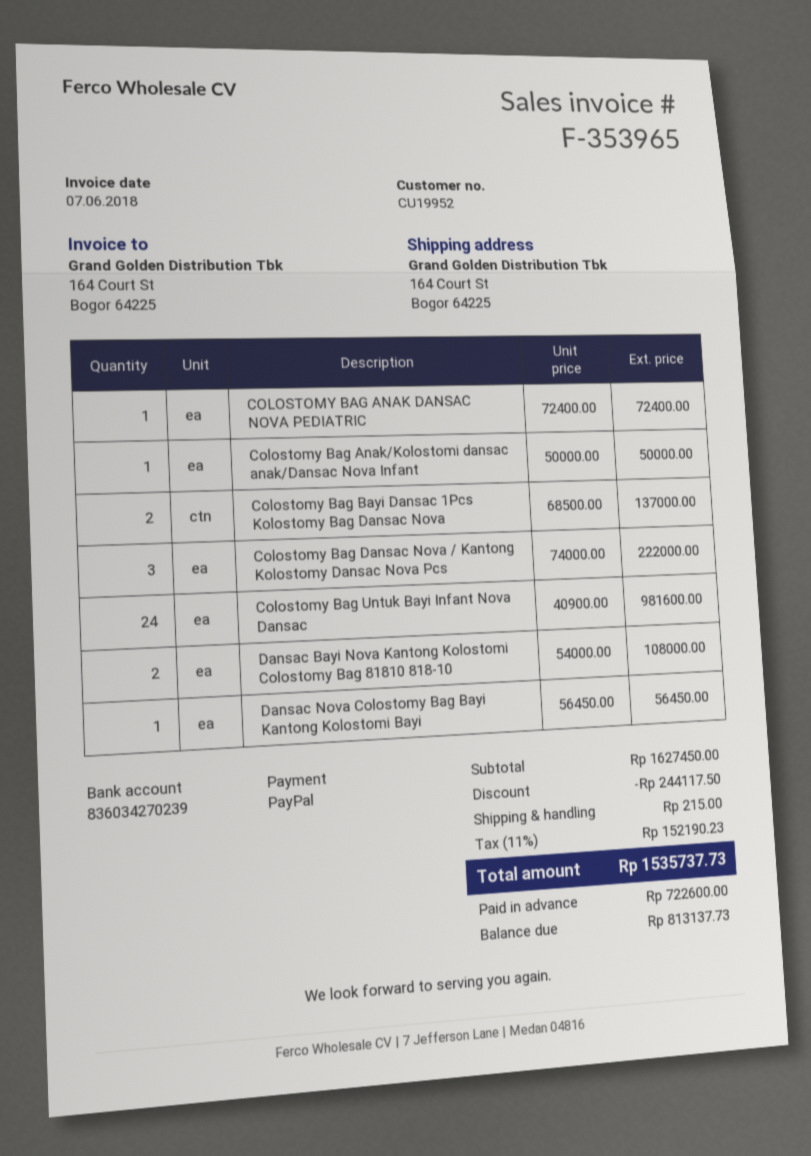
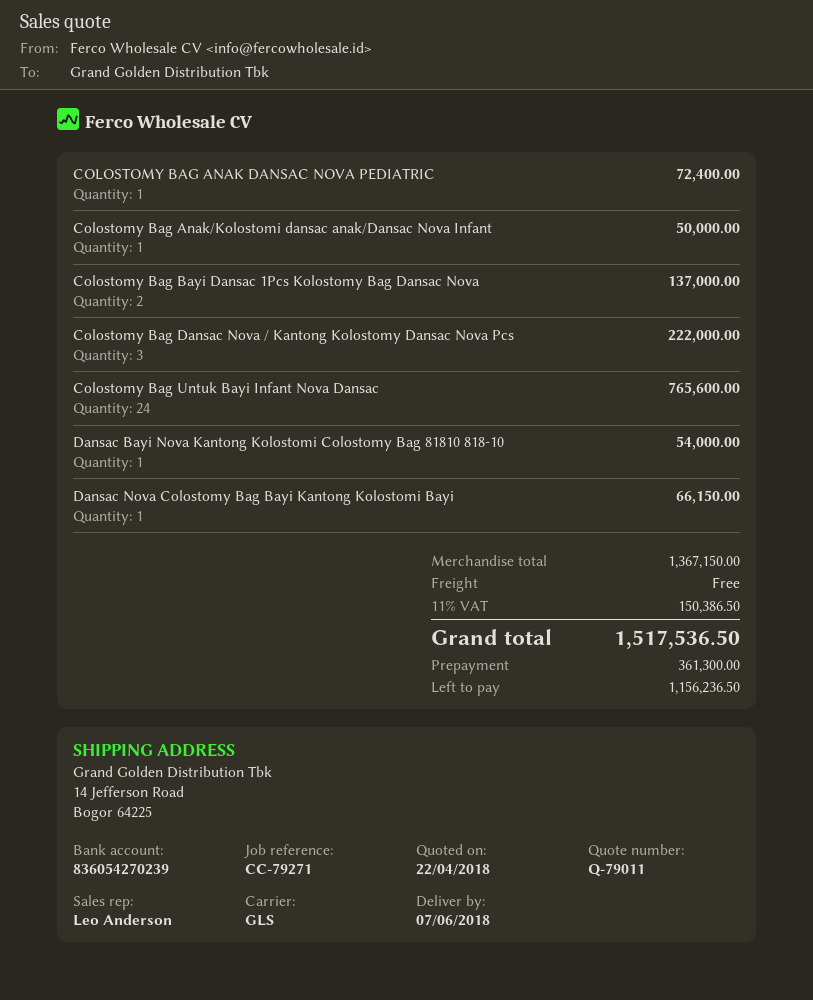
bank account: 836034270239 -> 836054270239
ship to: 164 Court St, Bogor 64225 -> 14 Jefferson Road, Bogor 64225
Colostomy Bag Untuk Bayi Infant Nova Dansac: 24 for 981600.00 -> 24 for 765600.00
Dansac Bayi Nova Kantong Kolostomi Colostomy Bag 81810 818-10: 2 for 108000.00 -> 1 for 54000.00
Dansac Nova Colostomy Bag Bayi Kantong Kolostomi Bayi: 1 for 56450.00 -> 1 for 66150.00
subtotal: 1627450.00 -> 1367150.00
discount: 244117.50 -> none
shipping: 215.00 -> 0.00
tax: 11% = 152190.23 -> 11% = 150386.50
total: 1535737.73 -> 1517536.50
deposit: 722600.00 -> 361300.00
balance: 813137.73 -> 1156236.50

